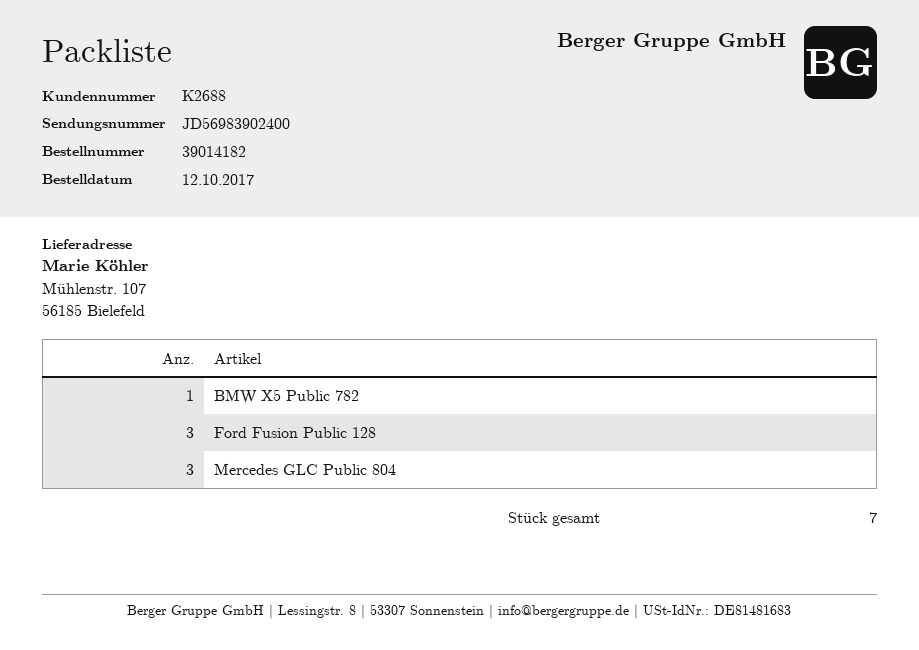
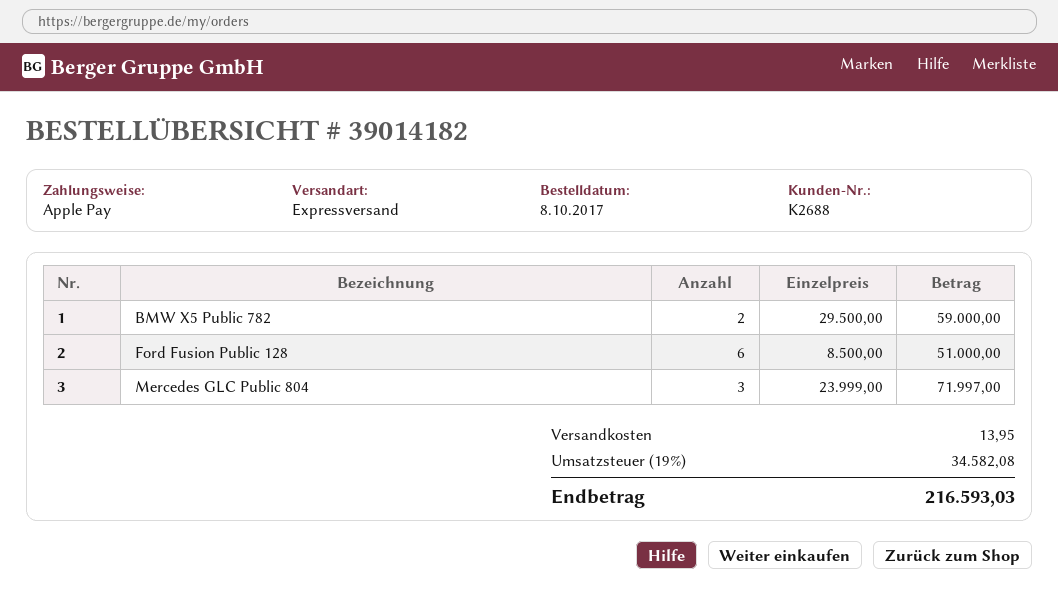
order date: 2017-10-12 -> 2017-10-08
BMW X5 Public 782: 1 -> 2
Ford Fusion Public 128: 3 -> 6

